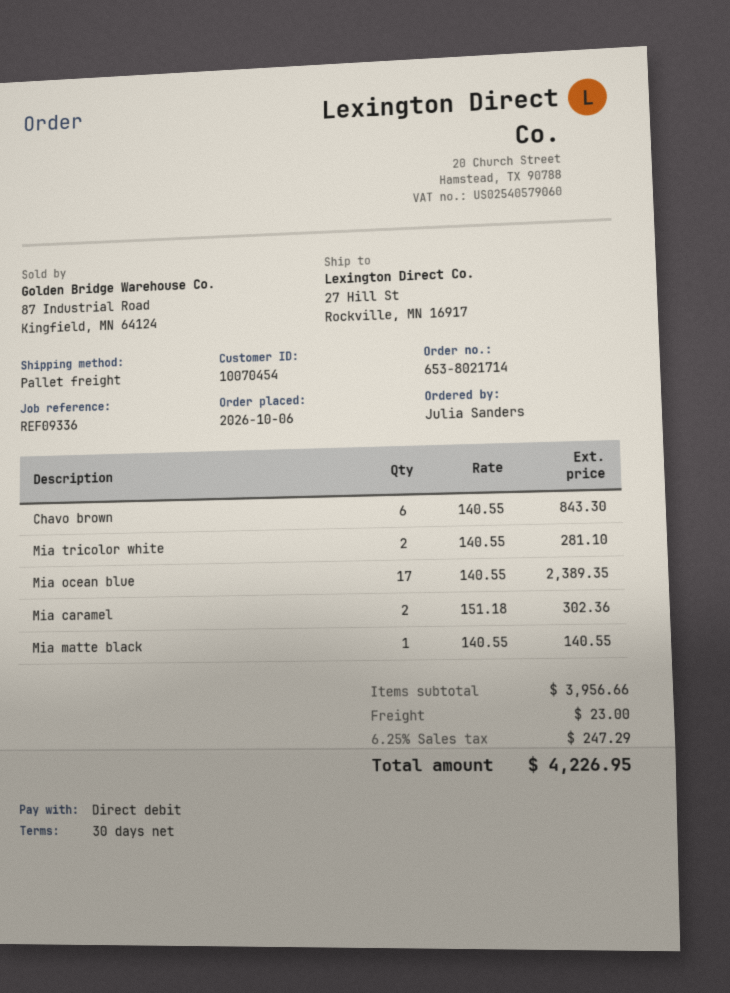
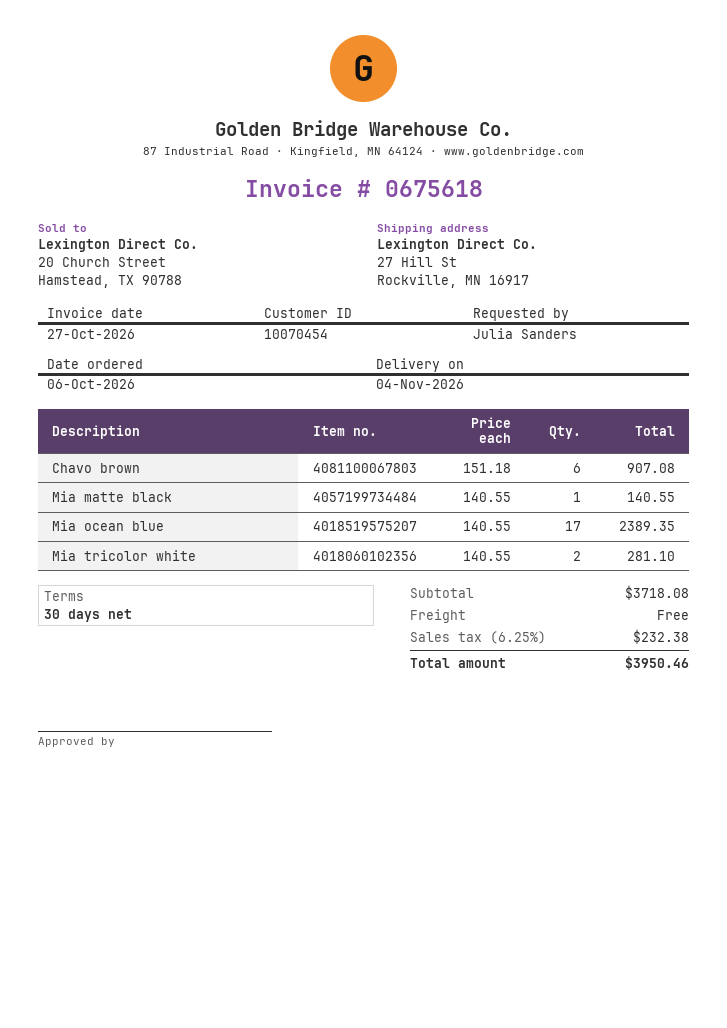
Chavo brown: 6 x 140.55 = 843.30 -> 6 x 151.18 = 907.08
Mia caramel: 2 x 151.18 = 302.36 -> none
subtotal: 3956.66 -> 3718.08
shipping: 23.00 -> 0.00
tax: 6.25% = 247.29 -> 6.25% = 232.38
total: 4226.95 -> 3950.46

